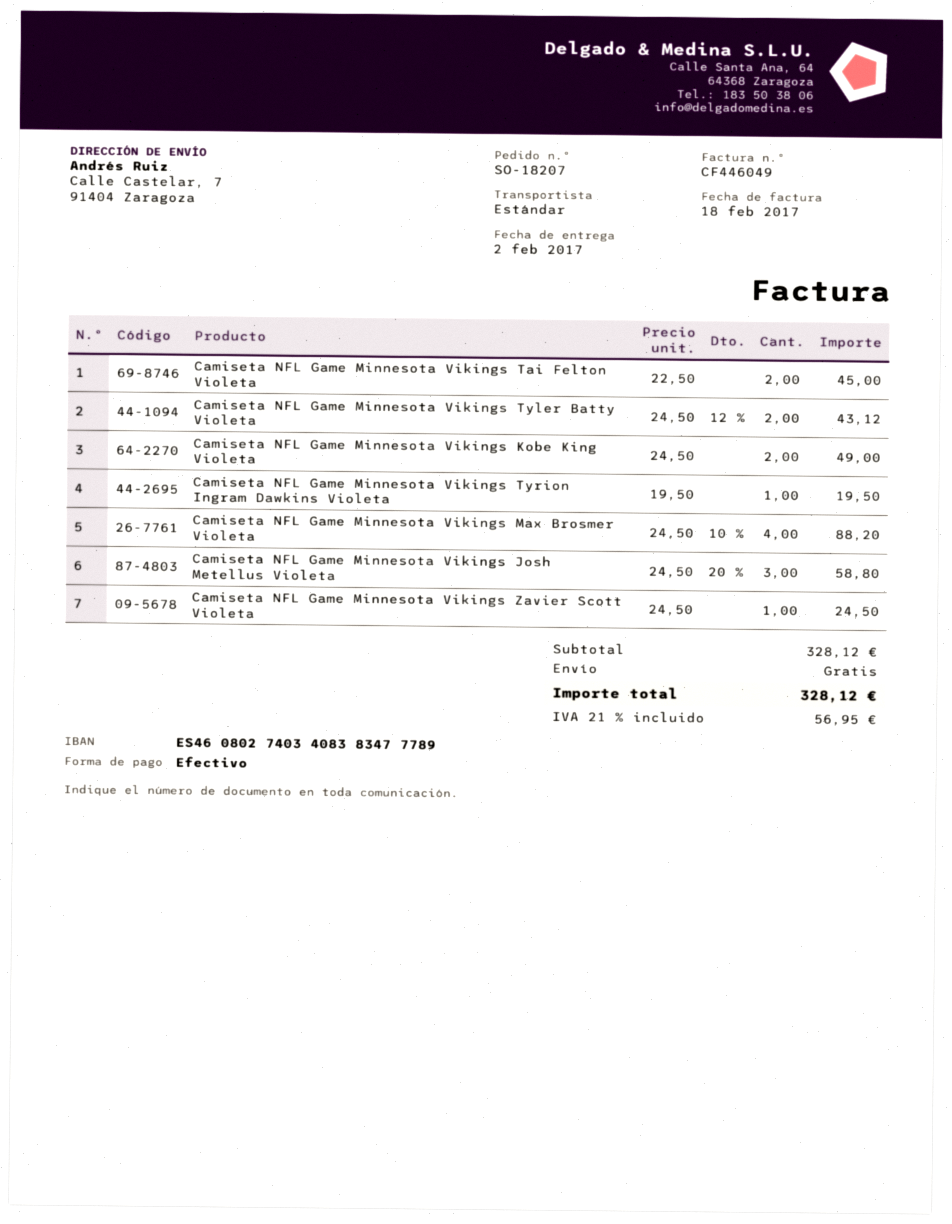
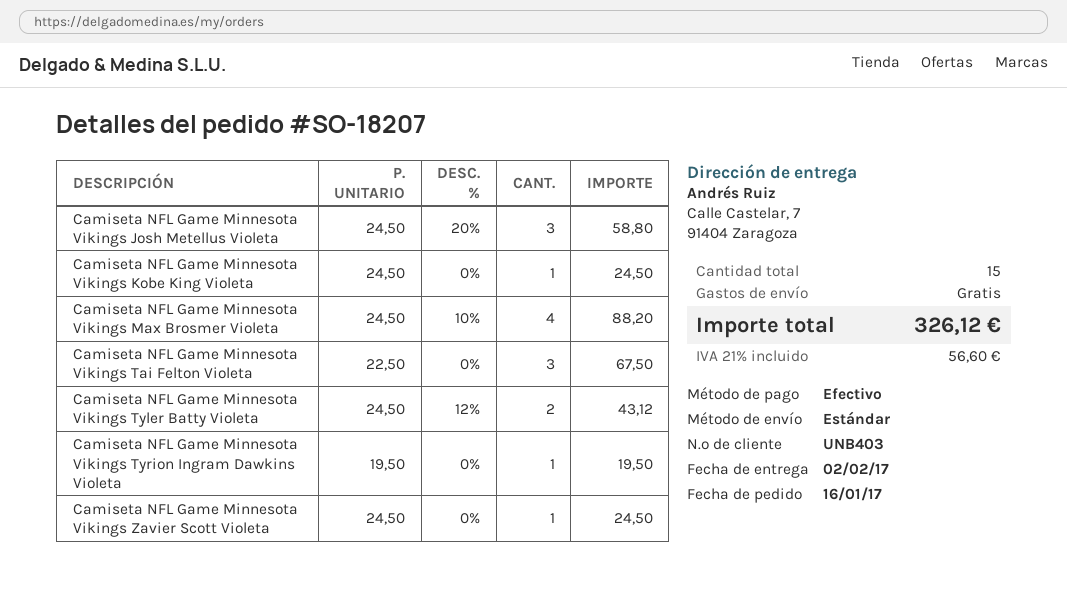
Camiseta NFL Game Minnesota Vikings Tai Felton Violeta: 2 x 22.50 = 45.00 -> 3 x 22.50 = 67.50
Camiseta NFL Game Minnesota Vikings Kobe King Violeta: 2 x 24.50 = 49.00 -> 1 x 24.50 = 24.50
tax: 21% = 56.95 -> 21% = 56.60
total: 328.12 -> 326.12

